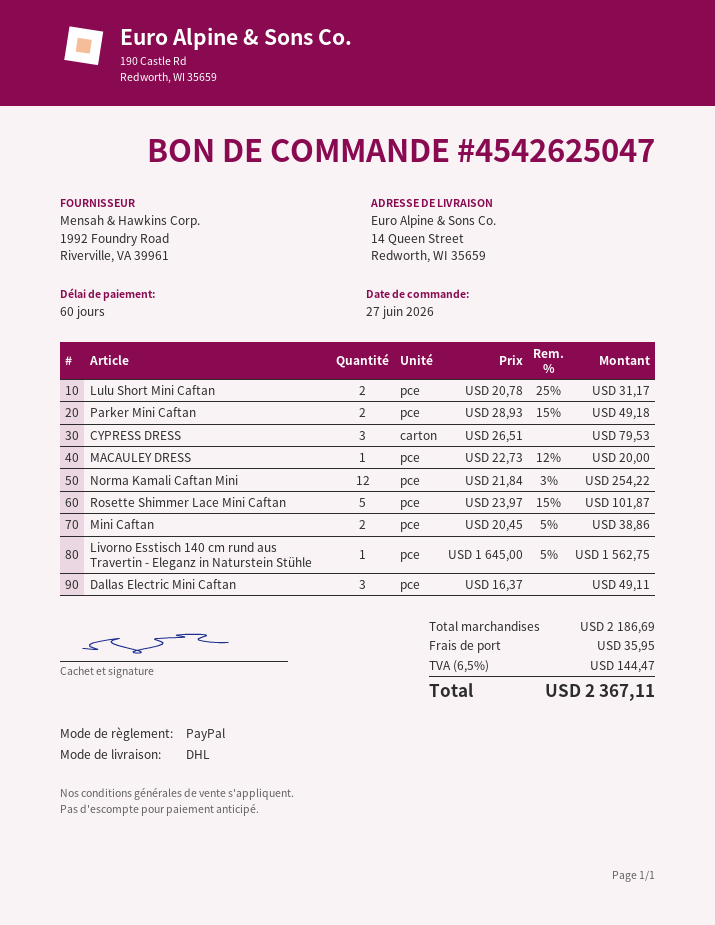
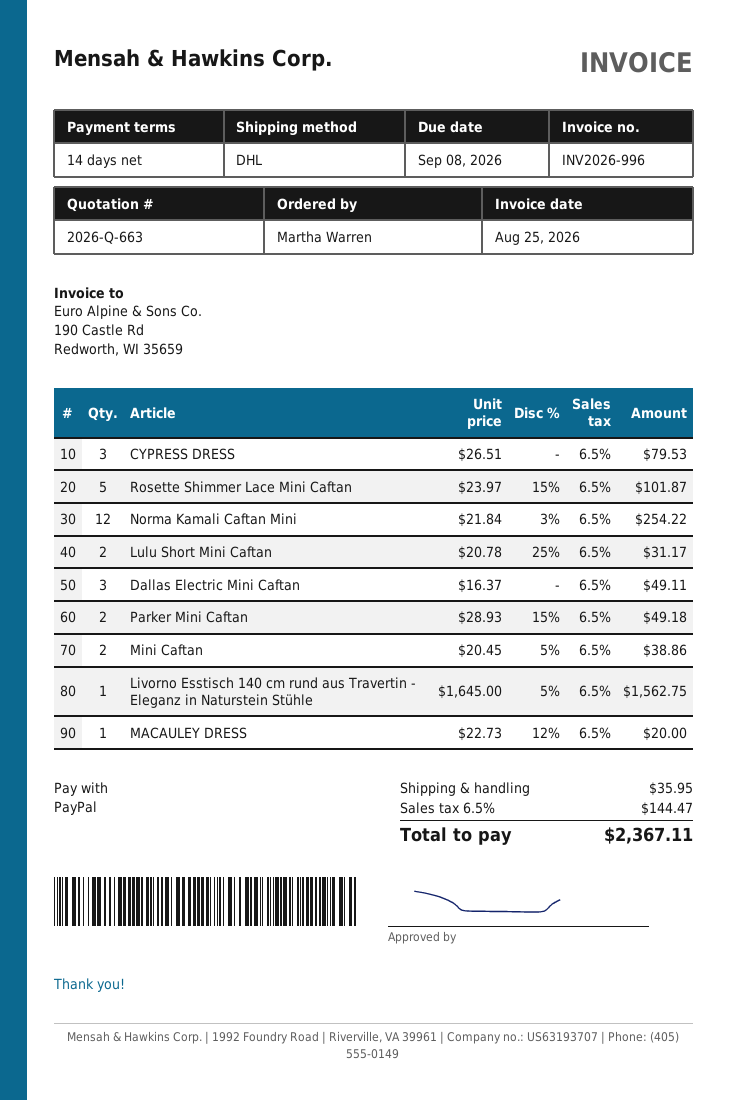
payment terms: 60 days -> 14 days

